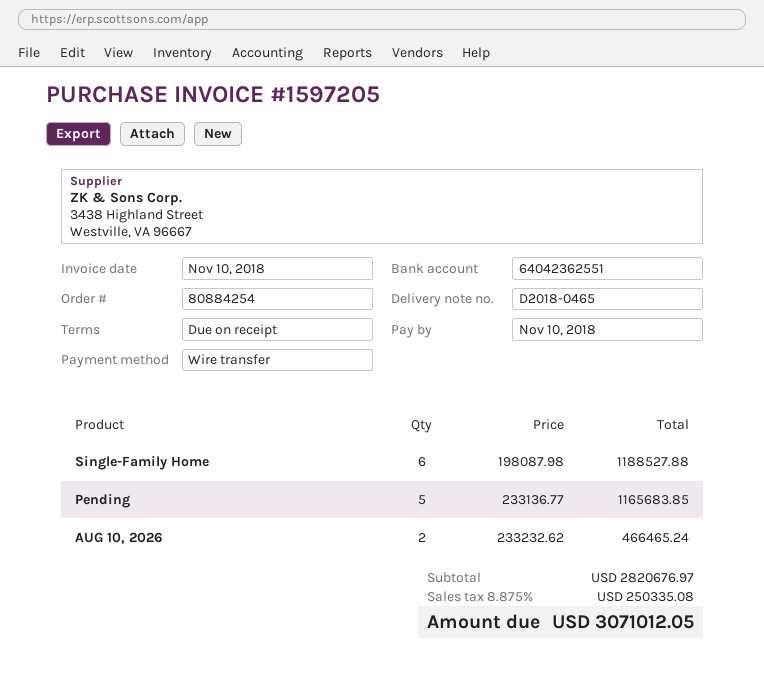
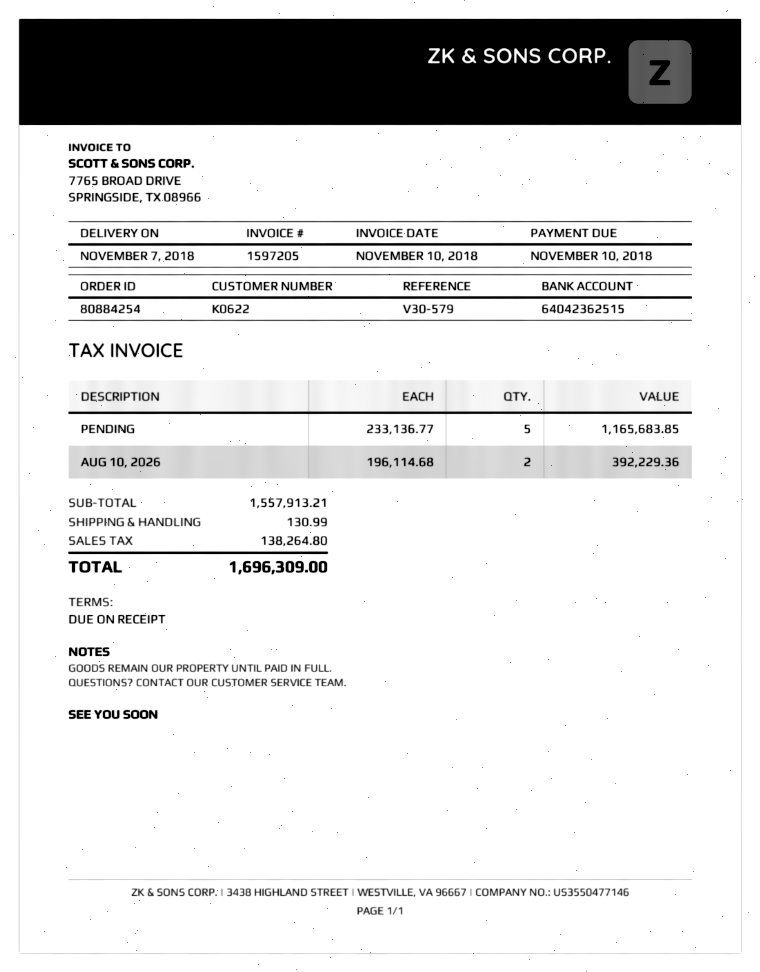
bank account: 64042362551 -> 64042362515
Single-Family Home: 6 x 198087.98 = 1188527.88 -> none
AUG 10, 2026: 2 x 233232.62 = 466465.24 -> 2 x 196114.68 = 392229.36
subtotal: 2820676.97 -> 1557913.21
shipping: none -> 130.99
tax: 250335.08 -> 138264.80
total: 3071012.05 -> 1696309.00

